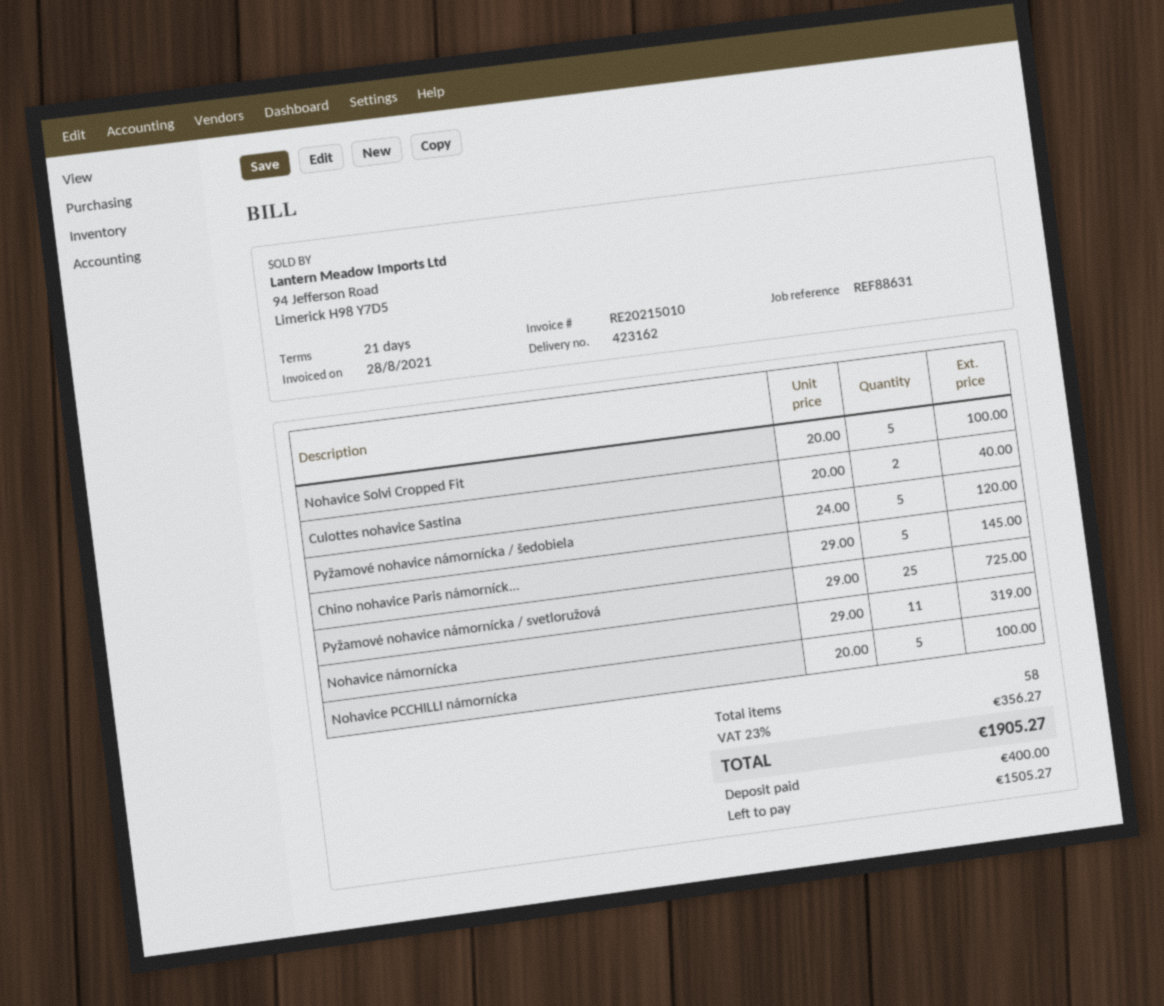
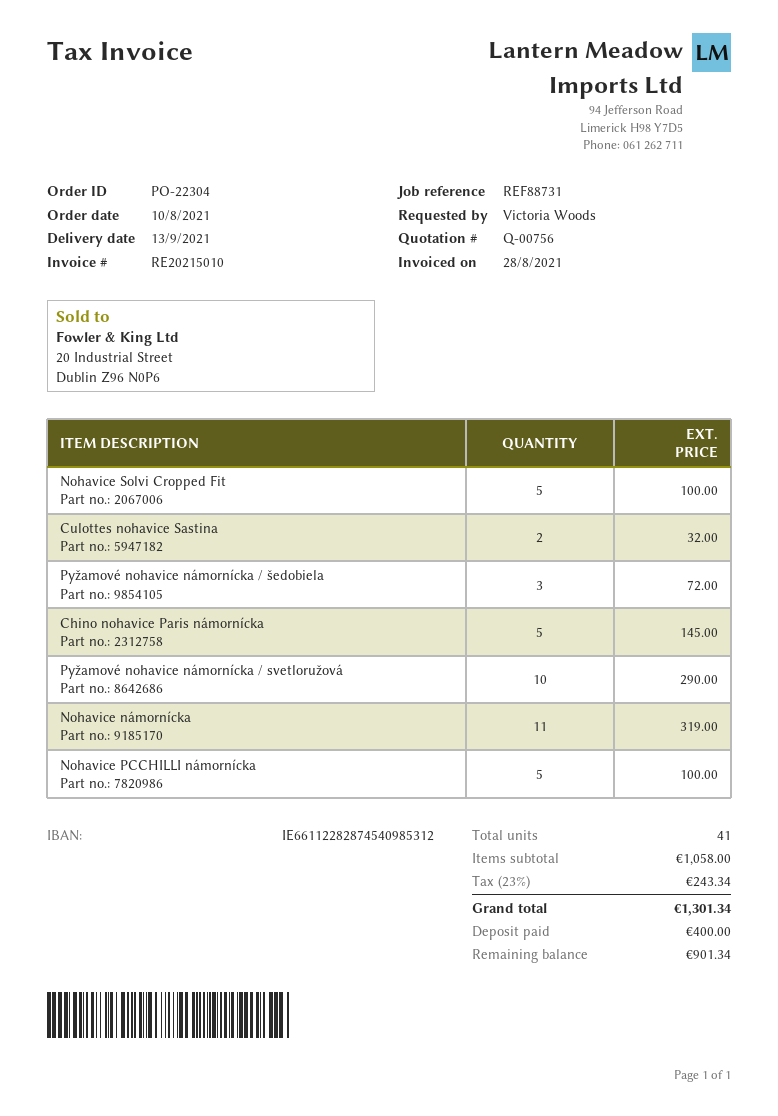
reference: REF88631 -> REF88731
Culottes nohavice Sastina: 2 for 40.00 -> 2 for 32.00
Pyžamové nohavice námornícka / šedobiela: 5 for 120.00 -> 3 for 72.00
Pyžamové nohavice námornícka / svetloružová: 25 for 725.00 -> 10 for 290.00
total quantity: 58 -> 41
tax: 23% = 356.27 -> 23% = 243.34
total: 1905.27 -> 1301.34
balance: 1505.27 -> 901.34

